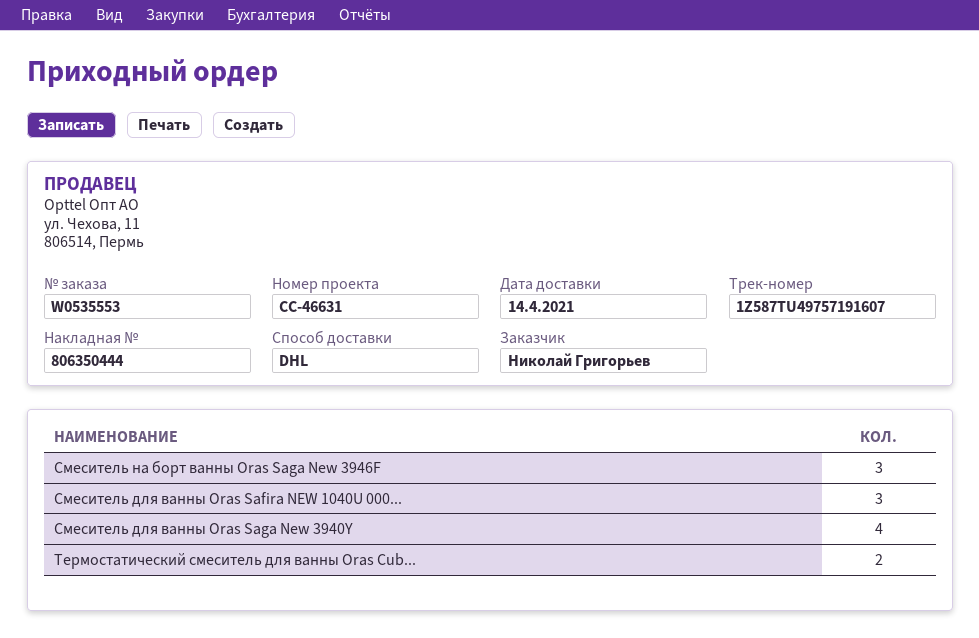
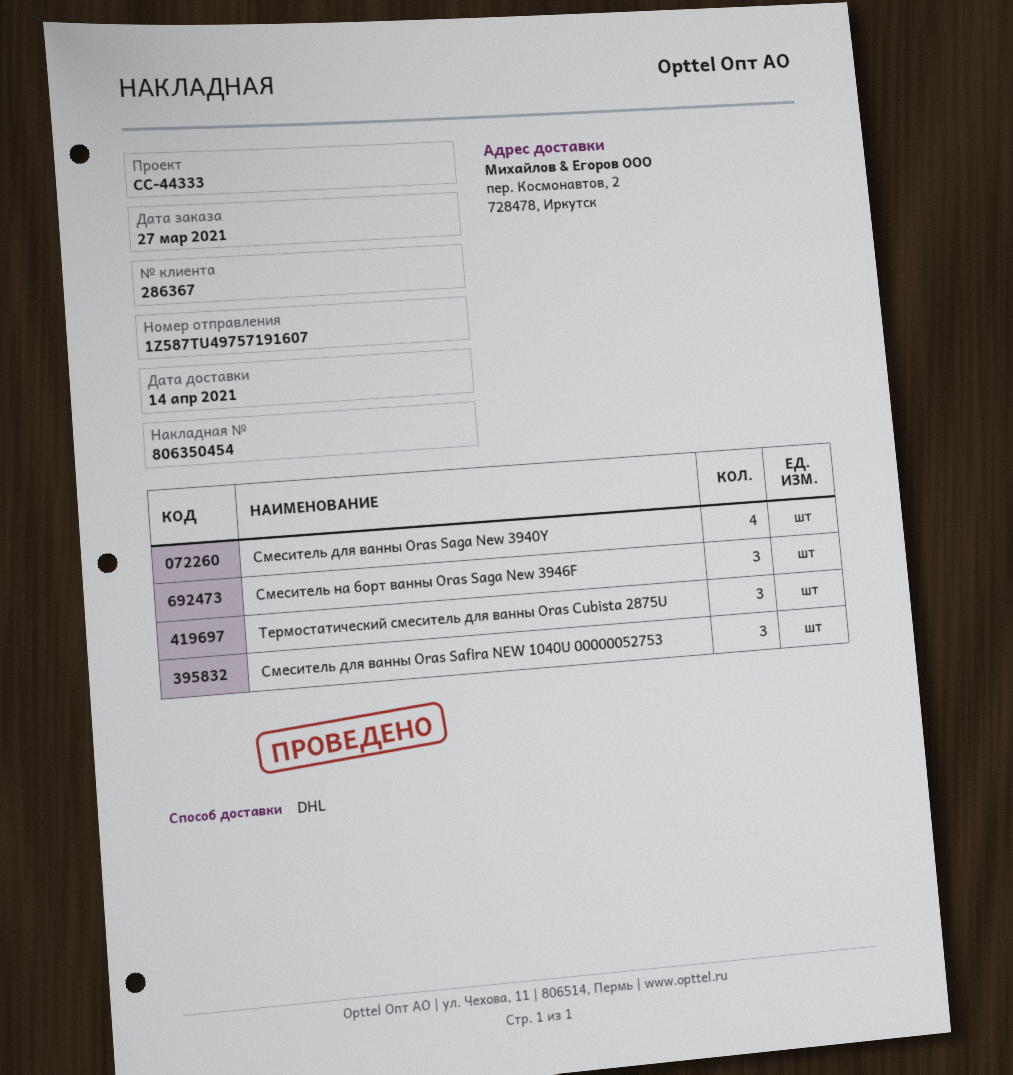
delivery note number: 806350444 -> 806350454
reference: CC-46631 -> CC-44333
Термостатический смеситель для ванны Oras Cub...: 2 -> 3

